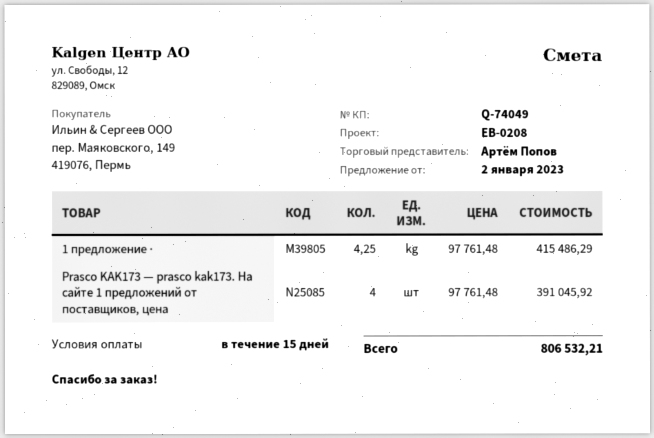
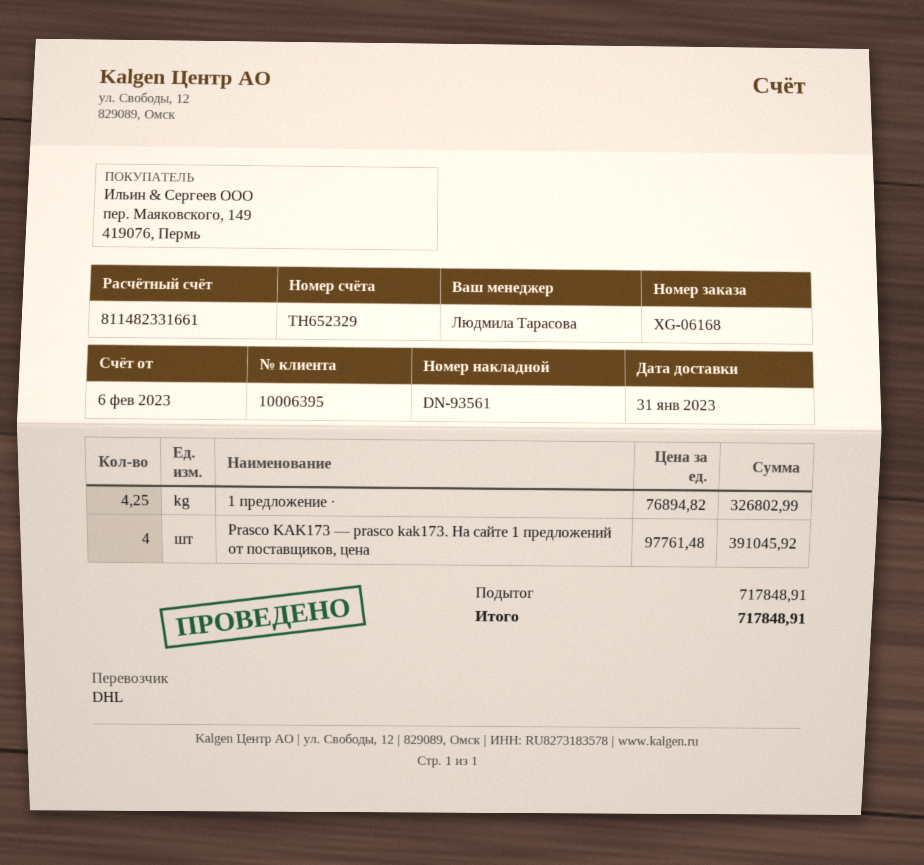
sales rep: Артём Попов -> Людмила Тарасова
1 предложение ·: 4.25 x 97761.48 = 415486.29 -> 4.25 x 76894.82 = 326802.99
total: 806532.21 -> 717848.91

